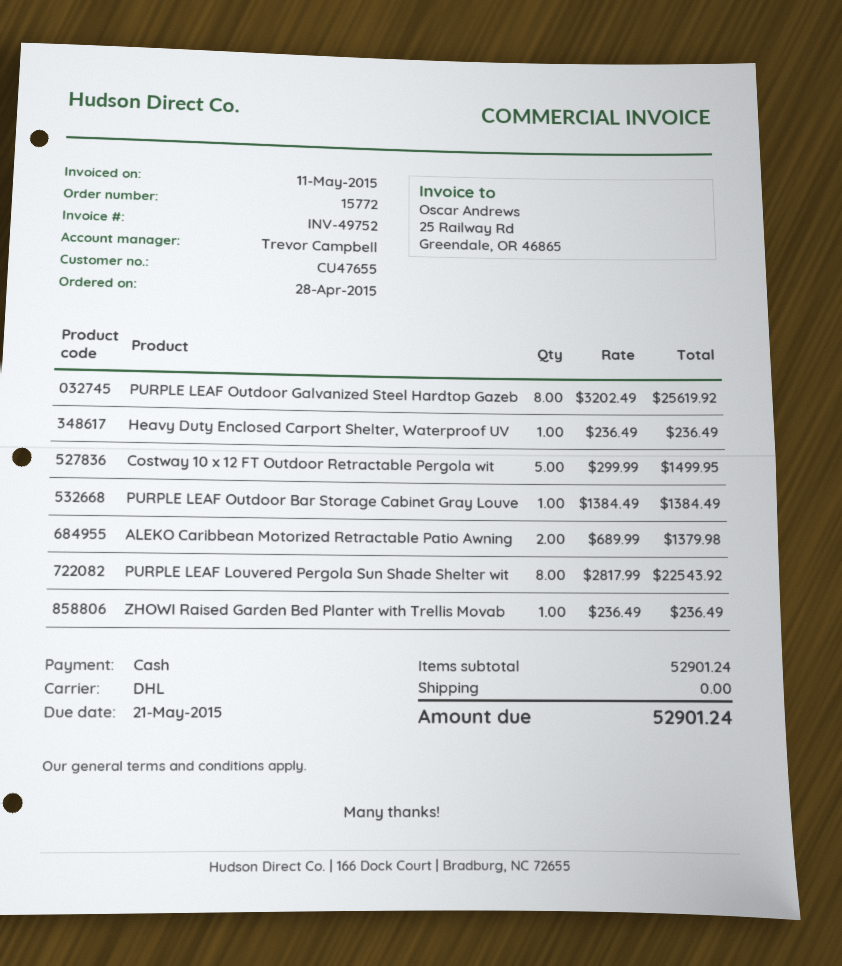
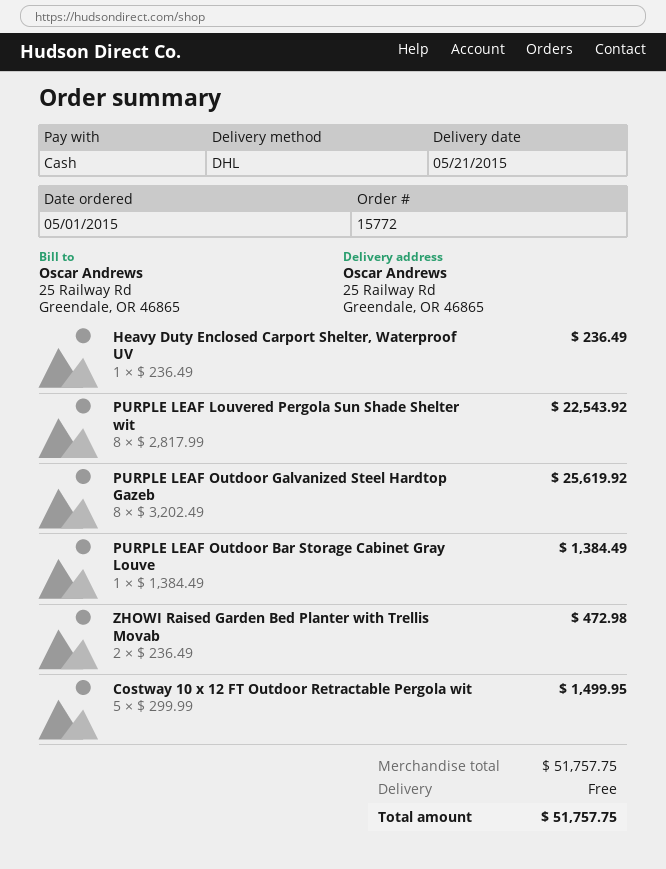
order date: 2015-04-28 -> 2015-05-01
ALEKO Caribbean Motorized Retractable Patio Awning: 2 x 689.99 = 1379.98 -> none
ZHOWI Raised Garden Bed Planter with Trellis Movab: 1 x 236.49 = 236.49 -> 2 x 236.49 = 472.98
subtotal: 52901.24 -> 51757.75
total: 52901.24 -> 51757.75

